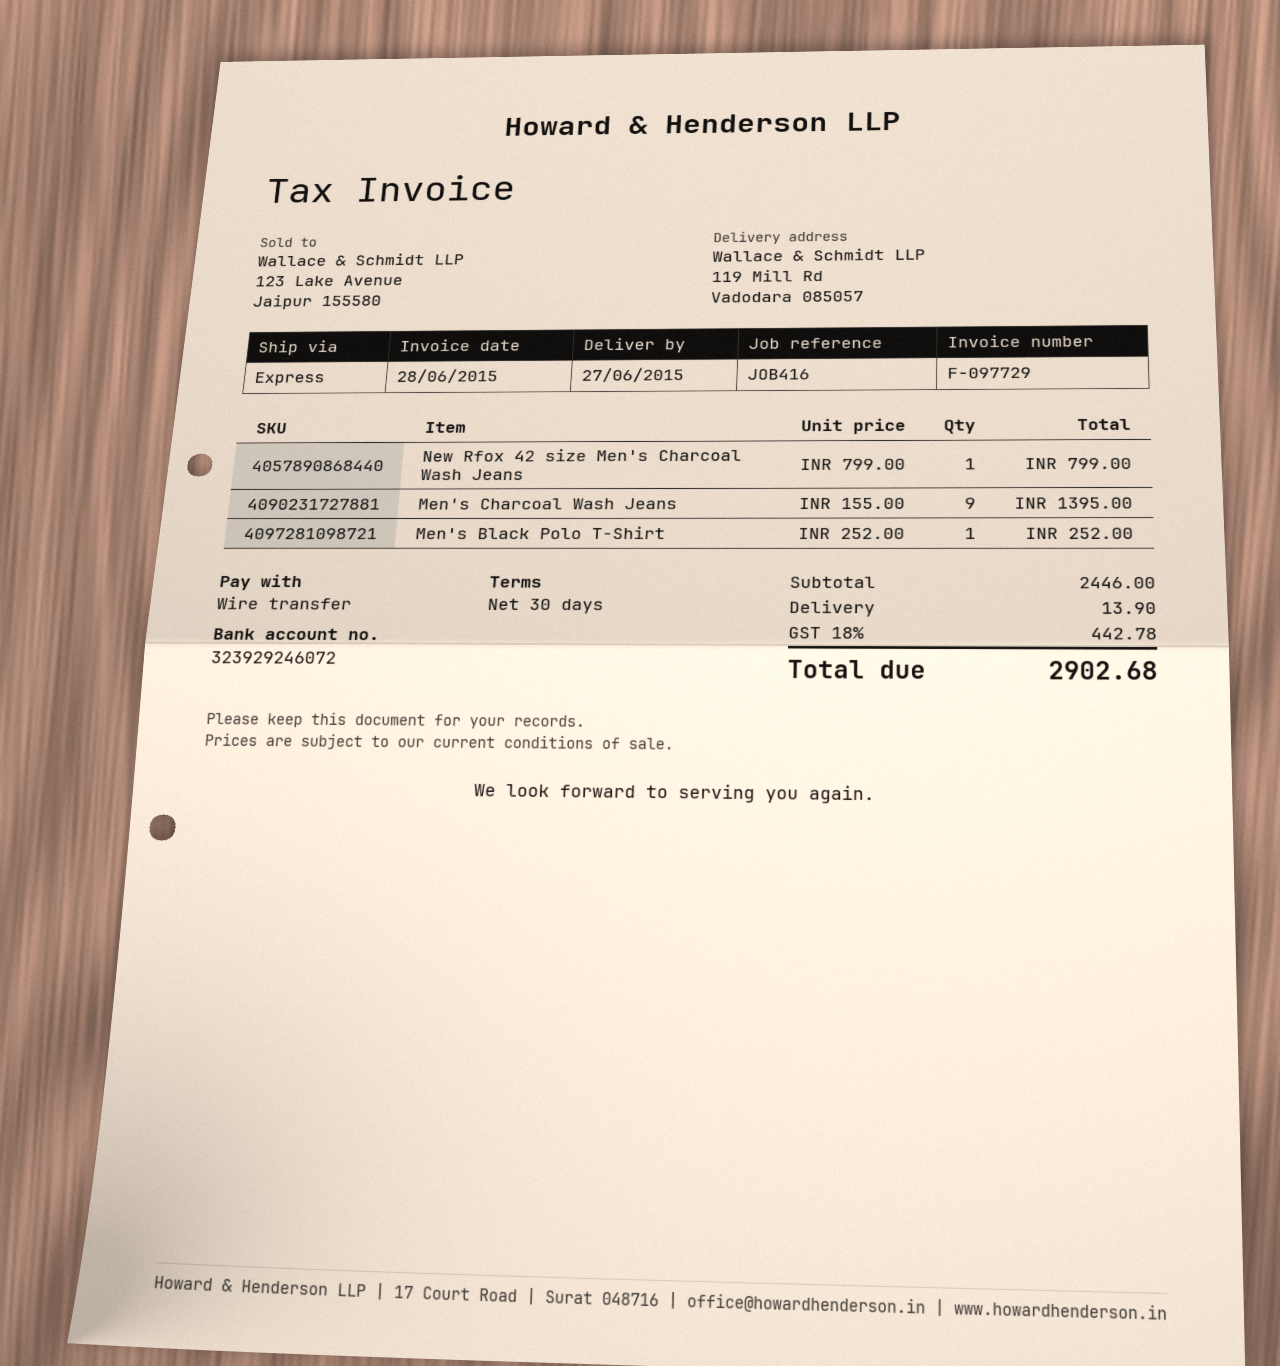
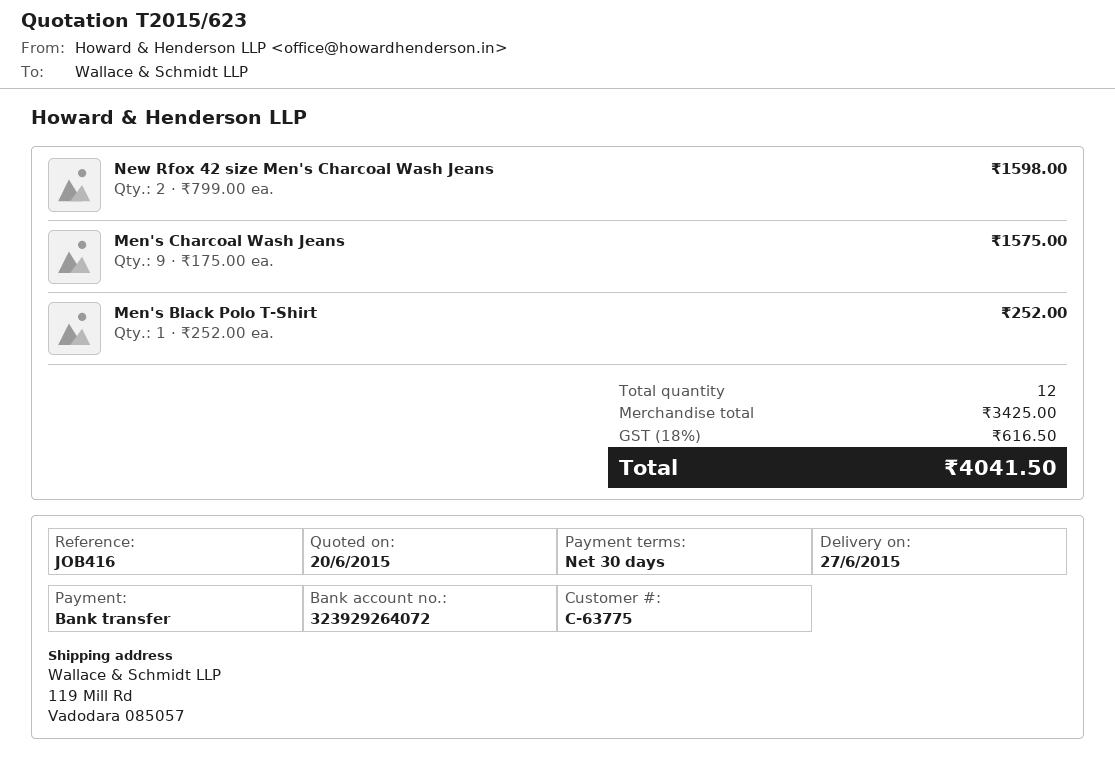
bank account: 323929246072 -> 323929264072
New Rfox 42 size Men's Charcoal Wash Jeans: 1 x 799.00 = 799.00 -> 2 x 799.00 = 1598.00
Men's Charcoal Wash Jeans: 9 x 155.00 = 1395.00 -> 9 x 175.00 = 1575.00
subtotal: 2446.00 -> 3425.00
shipping: 13.90 -> none
tax: 18% = 442.78 -> 18% = 616.50
total: 2902.68 -> 4041.50

